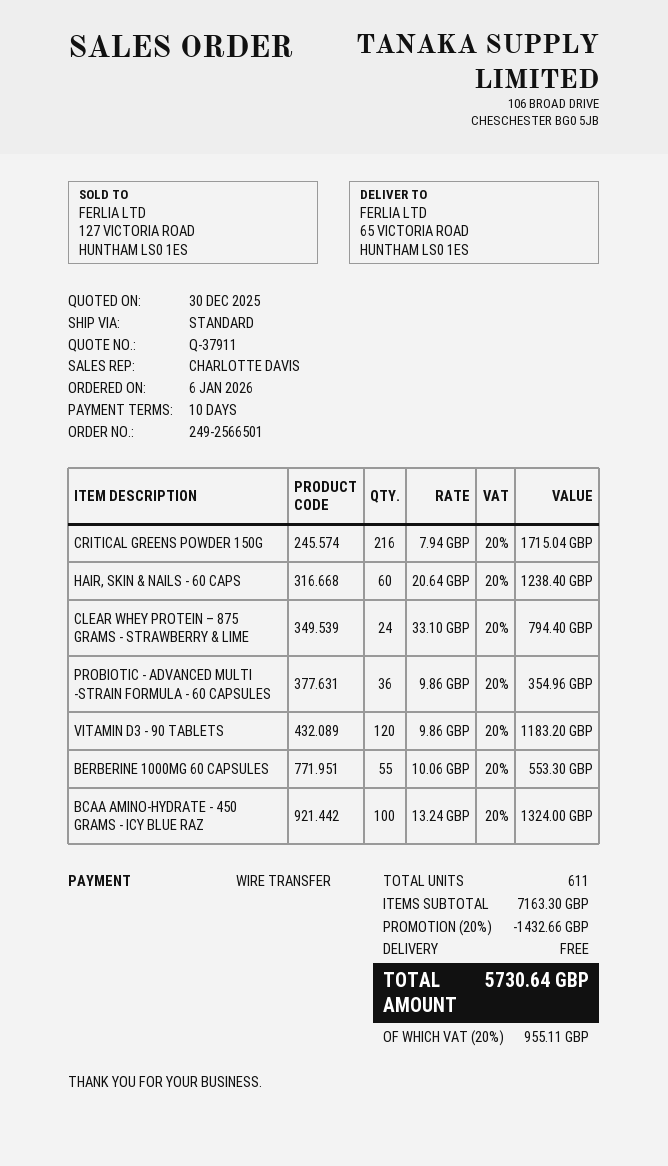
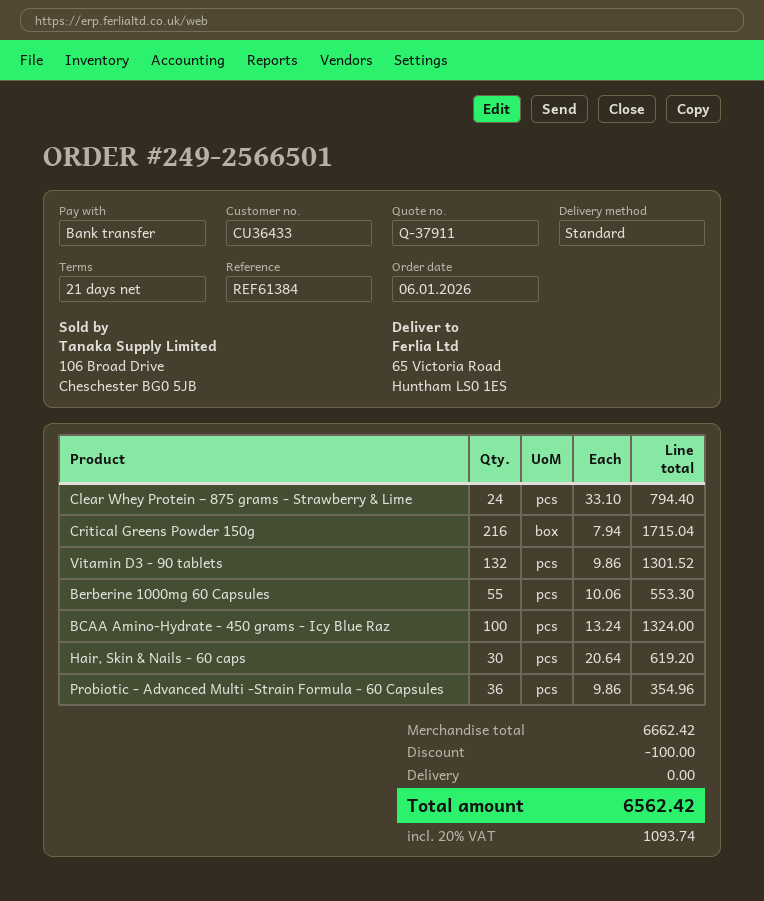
payment terms: 10 days -> 21 days
HAIR, SKIN & NAILS - 60 CAPS: 60 x 20.64 = 1238.40 -> 30 x 20.64 = 619.20
VITAMIN D3 - 90 TABLETS: 120 x 9.86 = 1183.20 -> 132 x 9.86 = 1301.52
subtotal: 7163.30 -> 6662.42
discount: 1432.66 -> 100.00
tax: 20% = 955.11 -> 20% = 1093.74
total: 5730.64 -> 6562.42

